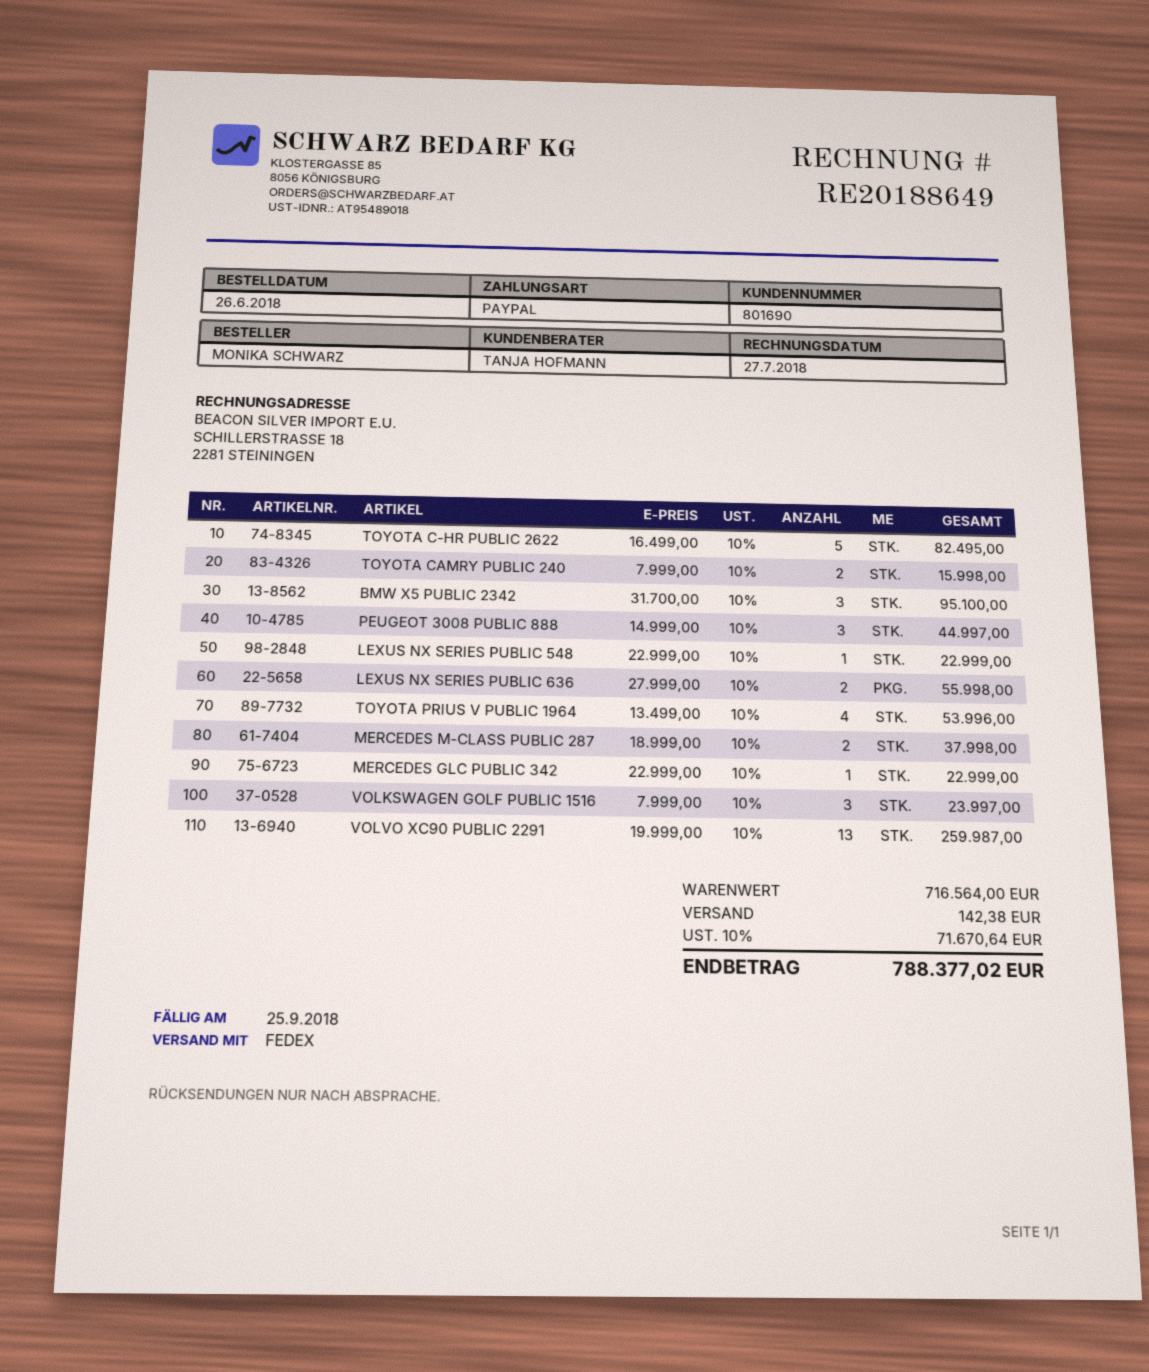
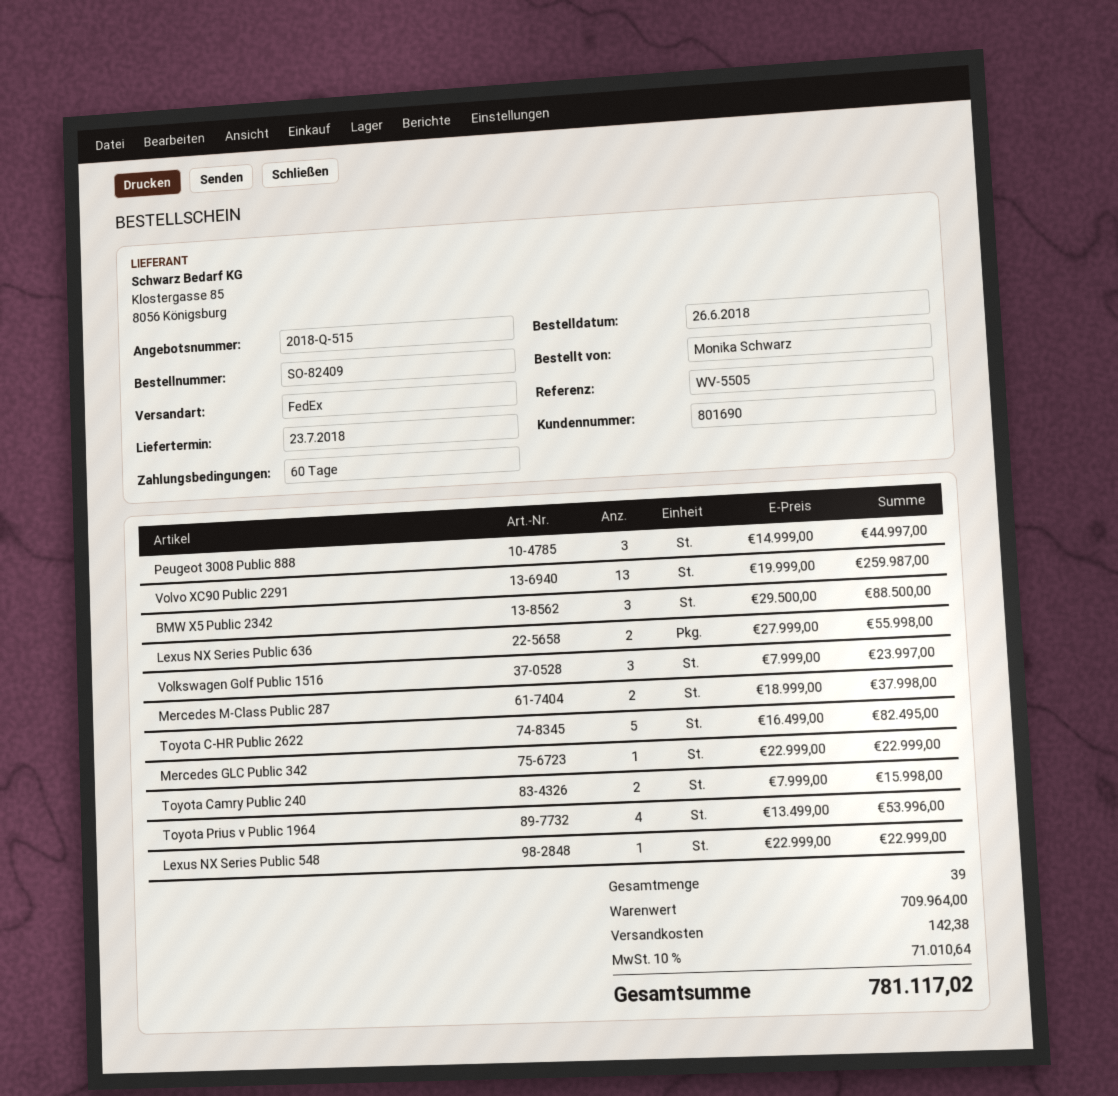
BMW X5 PUBLIC 2342: 3 x 31700.00 = 95100.00 -> 3 x 29500.00 = 88500.00
subtotal: 716564.00 -> 709964.00
tax: 10% = 71670.64 -> 10% = 71010.64
total: 788377.02 -> 781117.02

